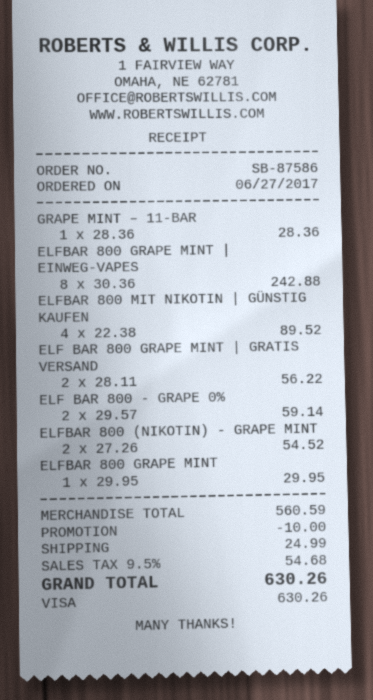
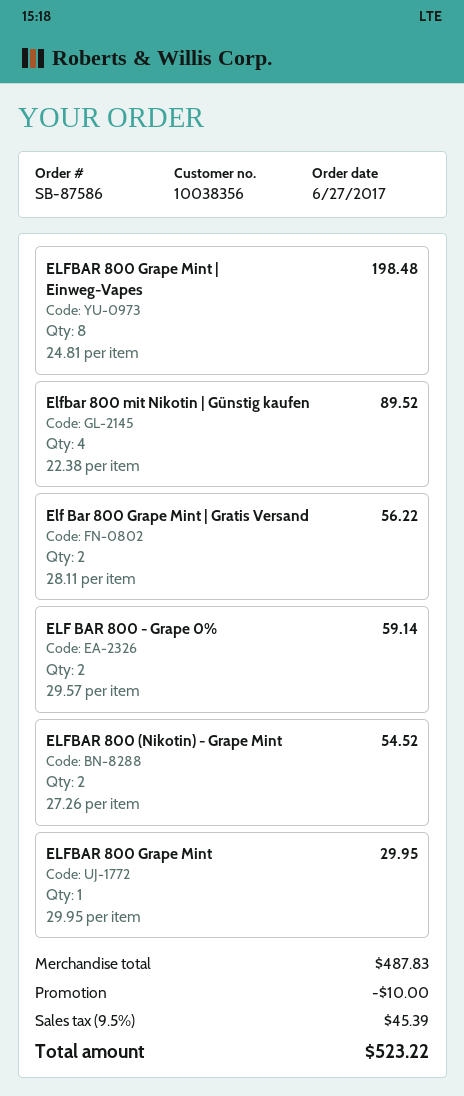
GRAPE MINT – 11-BAR: 1 x 28.36 = 28.36 -> none
ELFBAR 800 GRAPE MINT | EINWEG-VAPES: 8 x 30.36 = 242.88 -> 8 x 24.81 = 198.48
subtotal: 560.59 -> 487.83
shipping: 24.99 -> none
tax: 9.5% = 54.68 -> 9.5% = 45.39
total: 630.26 -> 523.22

